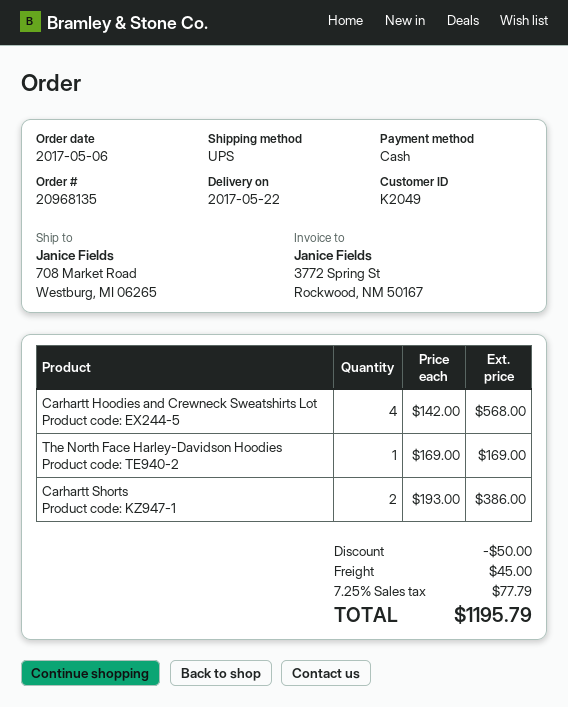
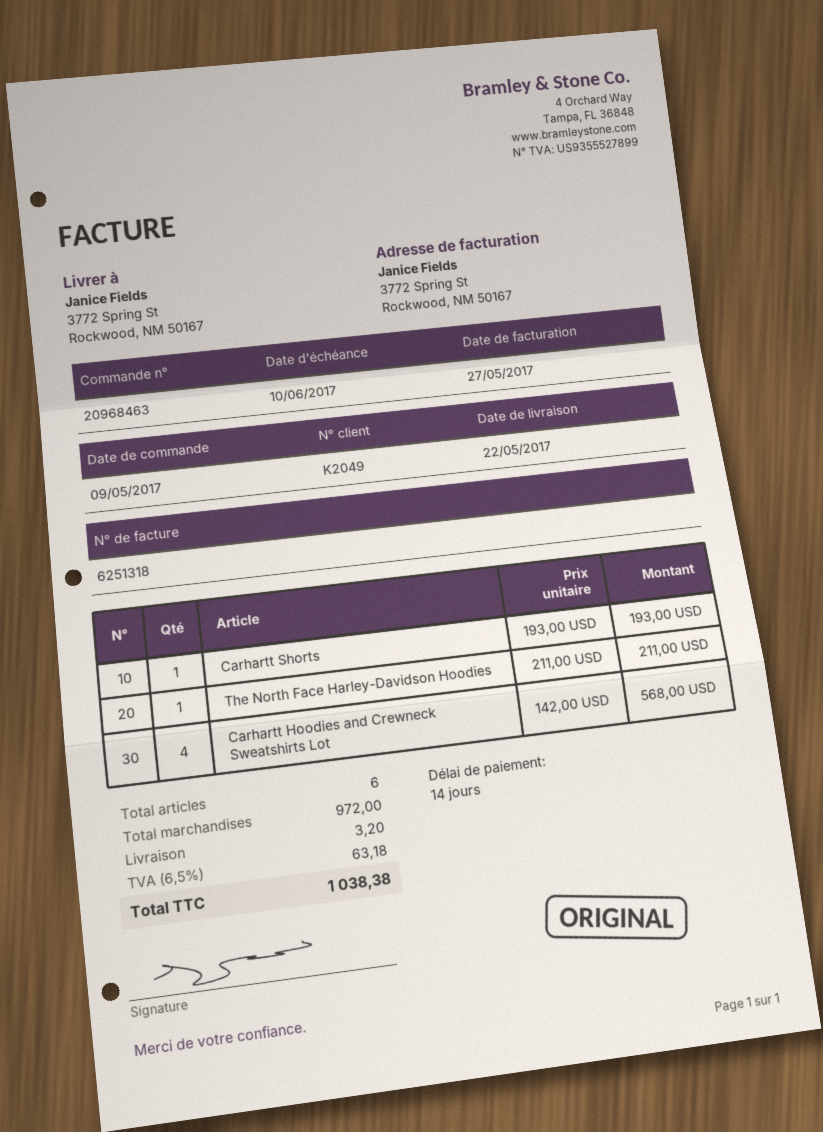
order number: 20968135 -> 20968463
order date: 2017-05-06 -> 2017-05-09
ship to: 708 Market Road, Westburg, MI 06265 -> 3772 Spring St, Rockwood, NM 50167
The North Face Harley-Davidson Hoodies: 1 x 169.00 = 169.00 -> 1 x 211.00 = 211.00
Carhartt Shorts: 2 x 193.00 = 386.00 -> 1 x 193.00 = 193.00
discount: 50.00 -> none
shipping: 45.00 -> 3.20
tax: 7.25% = 77.79 -> 6.5% = 63.18
total: 1195.79 -> 1038.38

